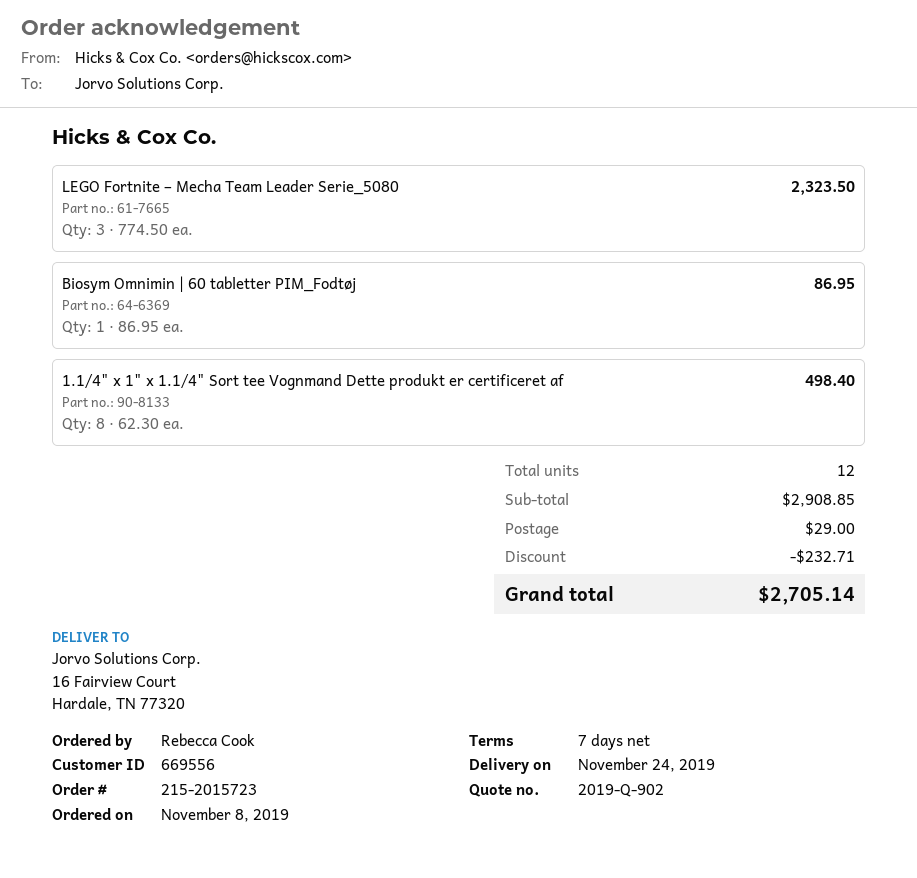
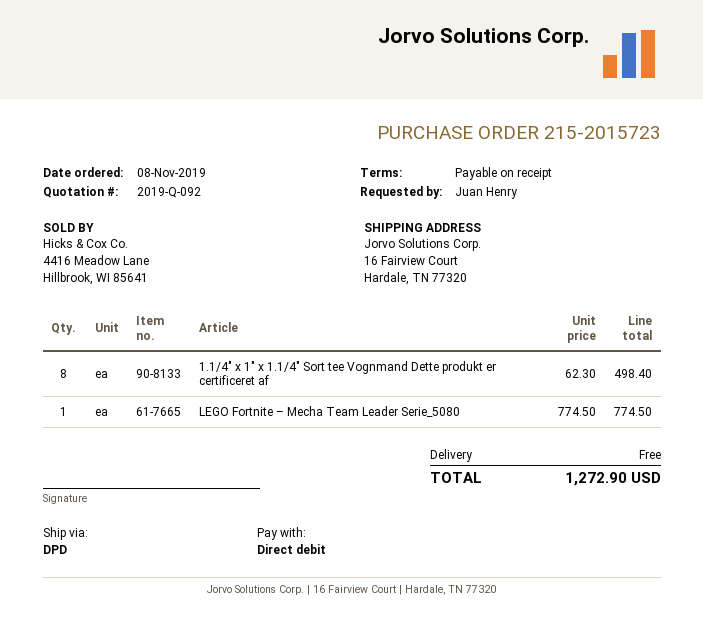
quote number: 2019-Q-902 -> 2019-Q-092
payment terms: 7 days -> on receipt
ordered by: Rebecca Cook -> Juan Henry
LEGO Fortnite – Mecha Team Leader Serie_5080: 3 x 774.50 = 2323.50 -> 1 x 774.50 = 774.50
Biosym Omnimin | 60 tabletter PIM_Fodtøj: 1 x 86.95 = 86.95 -> none
discount: 232.71 -> none
shipping: 29.00 -> 0.00
total: 2705.14 -> 1272.90

